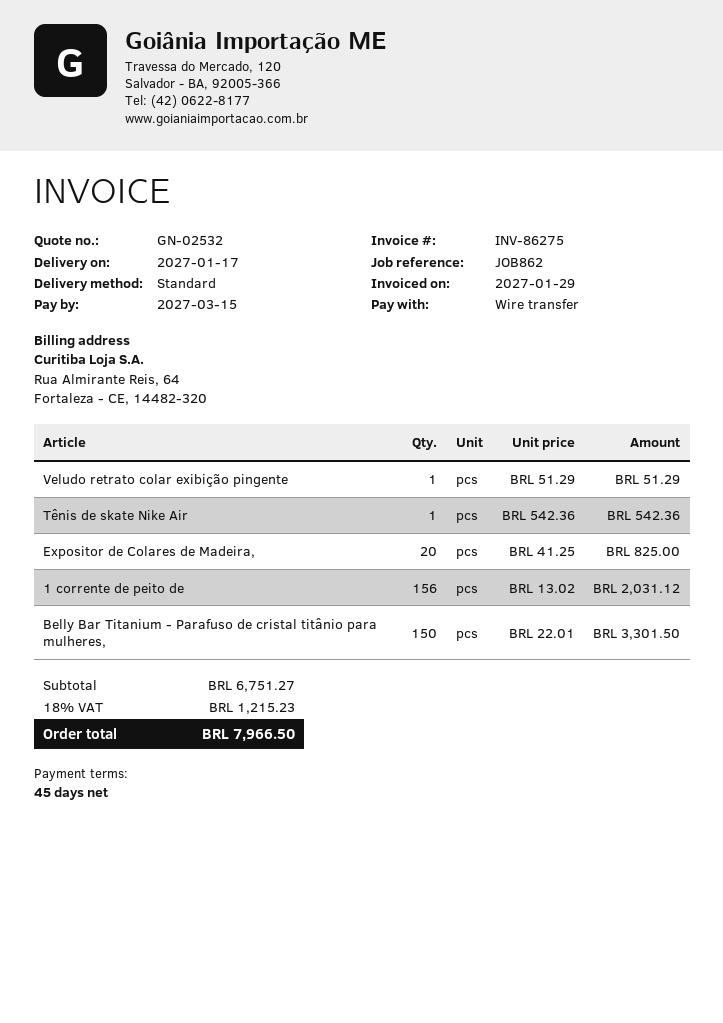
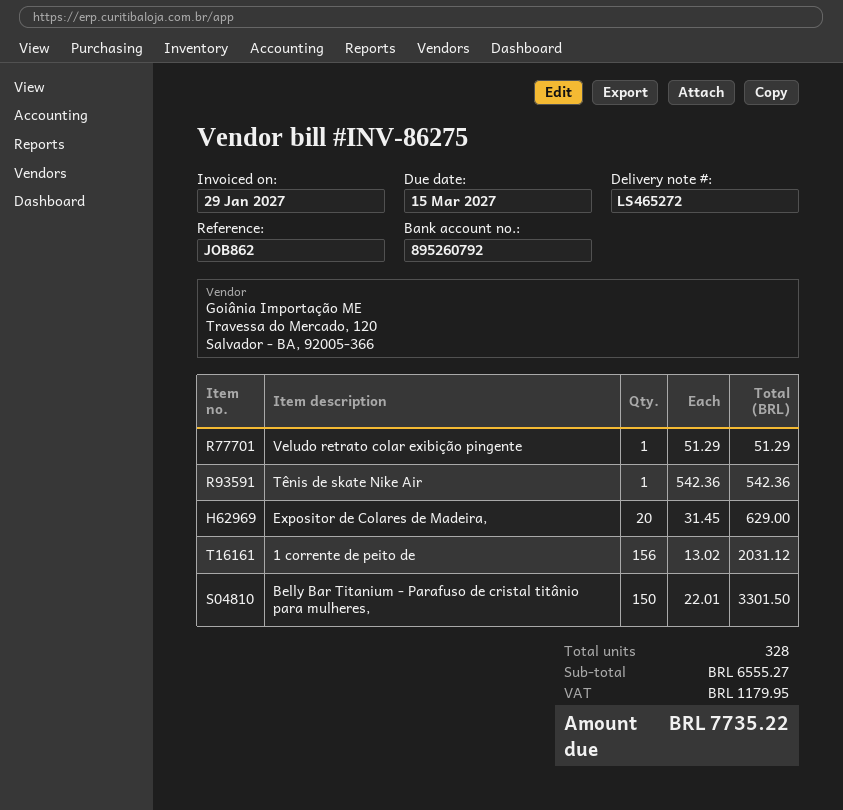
Expositor de Colares de Madeira,: 20 x 41.25 = 825.00 -> 20 x 31.45 = 629.00
subtotal: 6751.27 -> 6555.27
tax: 1215.23 -> 1179.95
total: 7966.50 -> 7735.22

